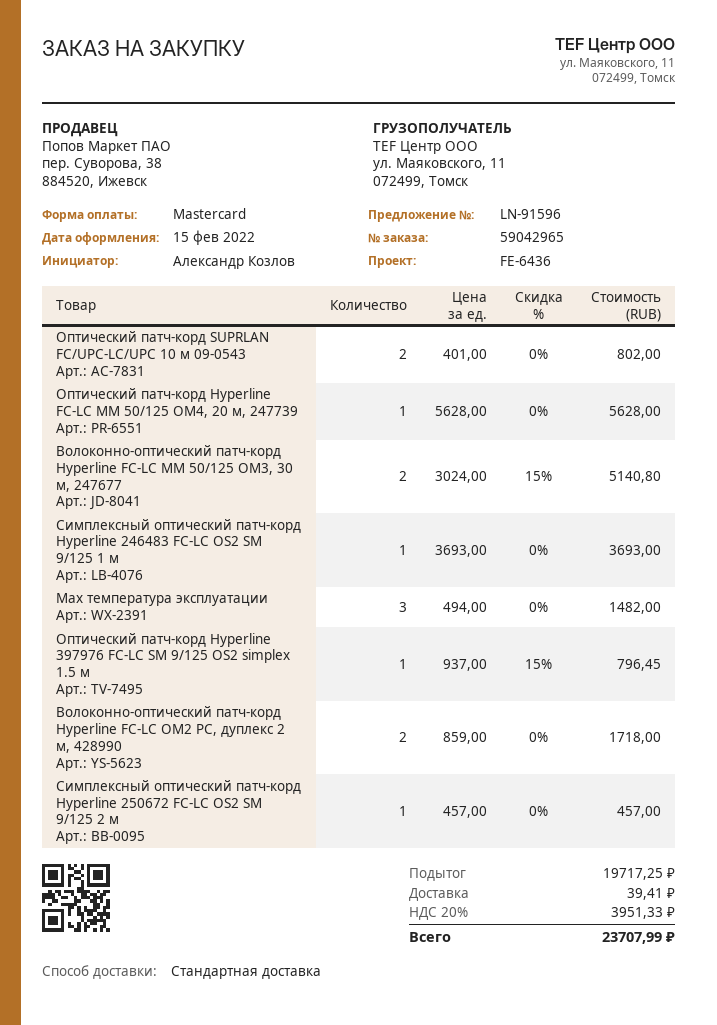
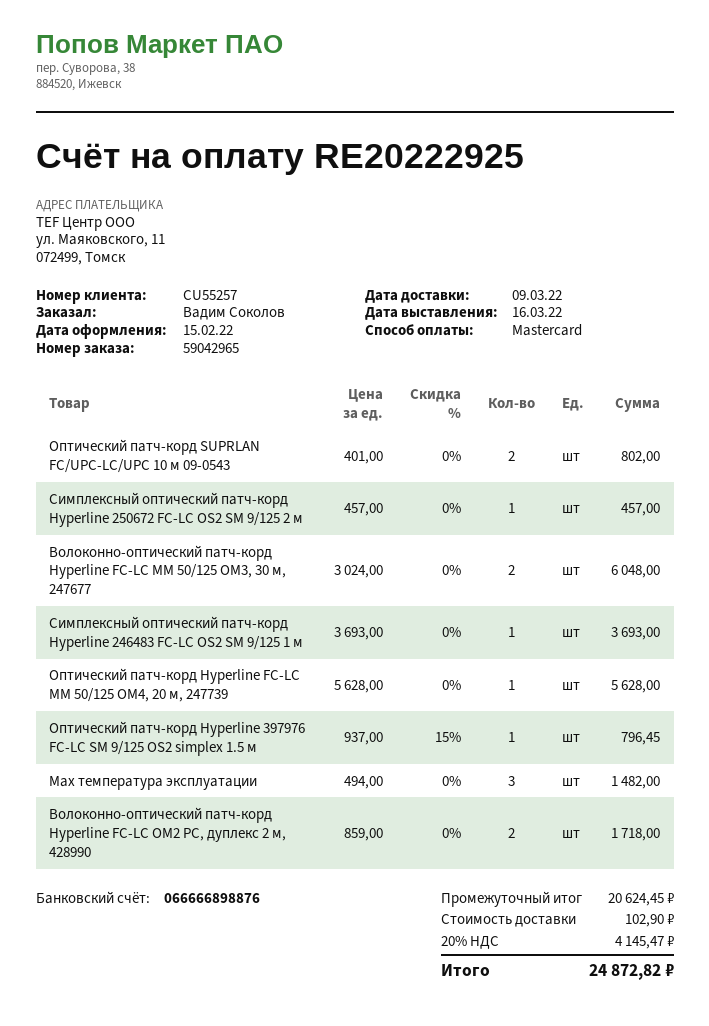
ordered by: Александр Козлов -> Вадим Соколов
Волоконно-оптический патч-корд Hyperline FC-LC MM 50/125 OM3, 30 м, 247677: 2 x 3024.00 - 15% = 5140.80 -> 2 x 3024.00 = 6048.00
subtotal: 19717.25 -> 20624.45
shipping: 39.41 -> 102.90
tax: 20% = 3951.33 -> 20% = 4145.47
total: 23707.99 -> 24872.82

